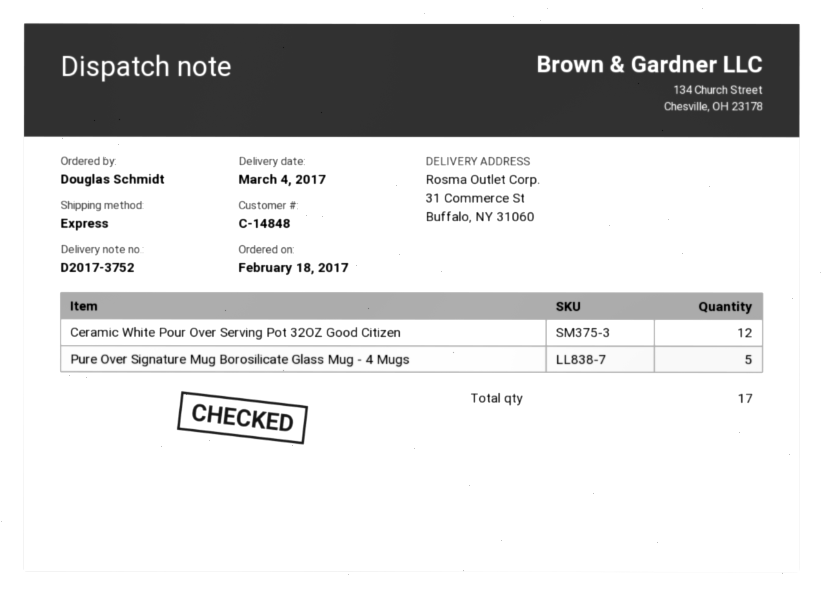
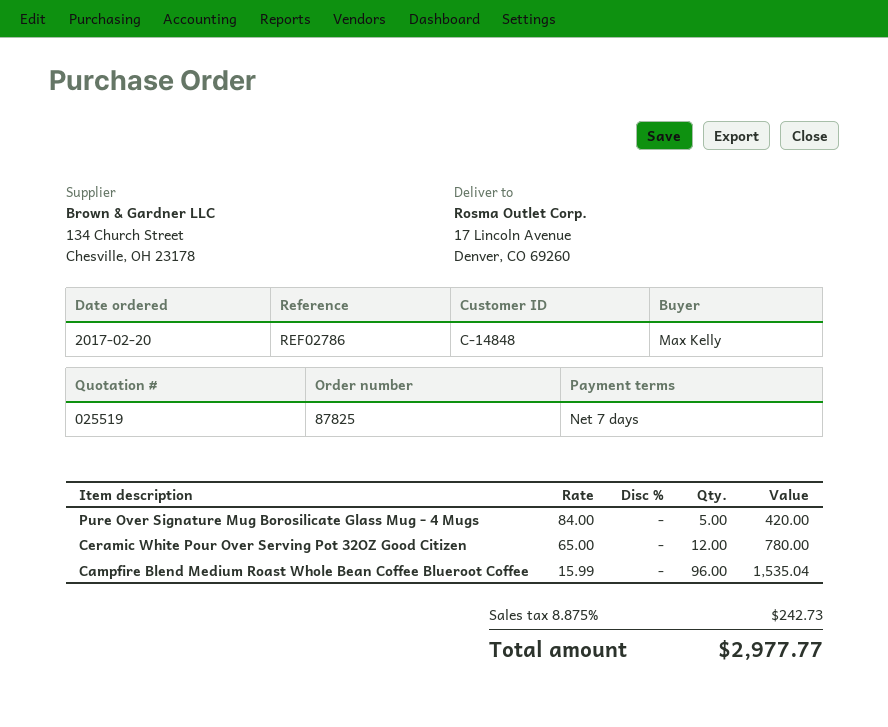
order date: 2017-02-18 -> 2017-02-20
ordered by: Douglas Schmidt -> Max Kelly
ship to: 31 Commerce St, Buffalo, NY 31060 -> 17 Lincoln Avenue, Denver, CO 69260
Campfire Blend Medium Roast Whole Bean Coffee Blueroot Coffee: none -> 96

